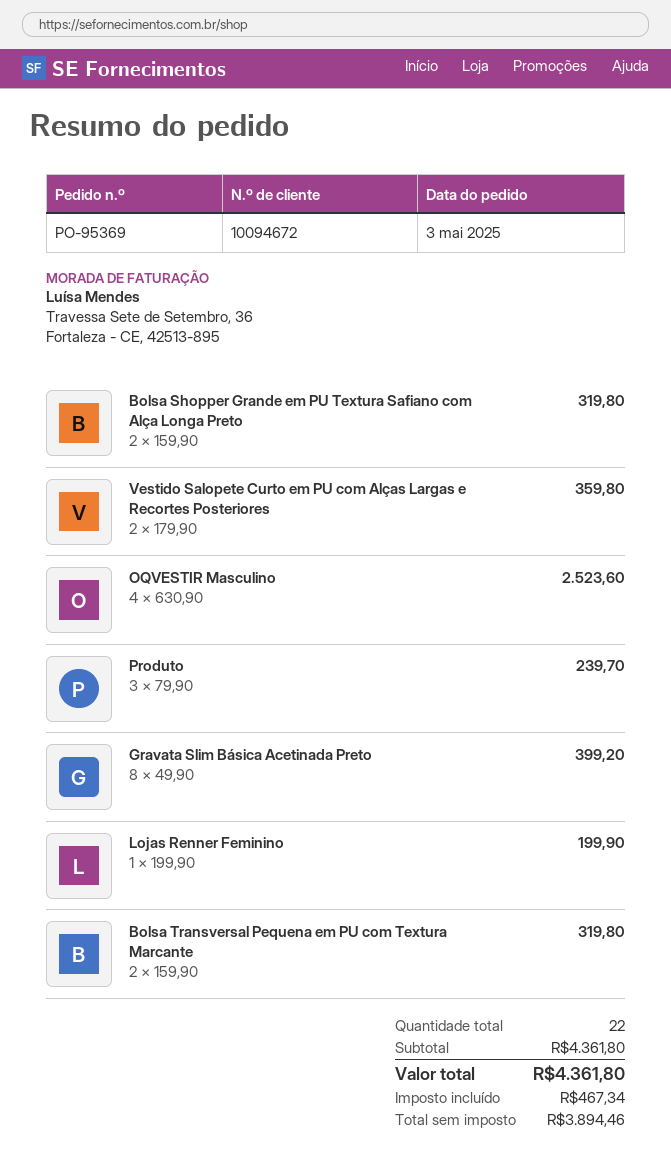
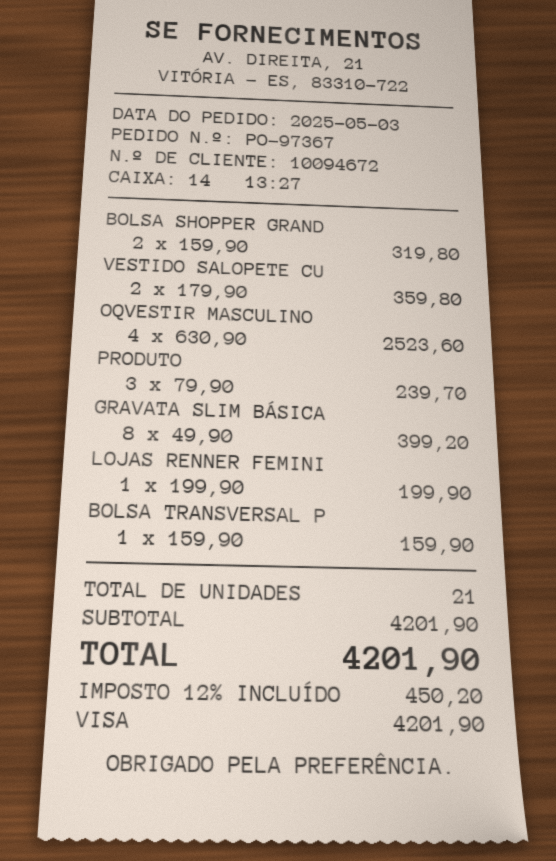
order number: PO-95369 -> PO-97367
Bolsa Transversal Pequena em PU com Textura Marcante: 2 x 159.90 = 319.80 -> 1 x 159.90 = 159.90
total quantity: 22 -> 21
subtotal: 4361.80 -> 4201.90
tax: 467.34 -> 450.20
total: 4361.80 -> 4201.90

